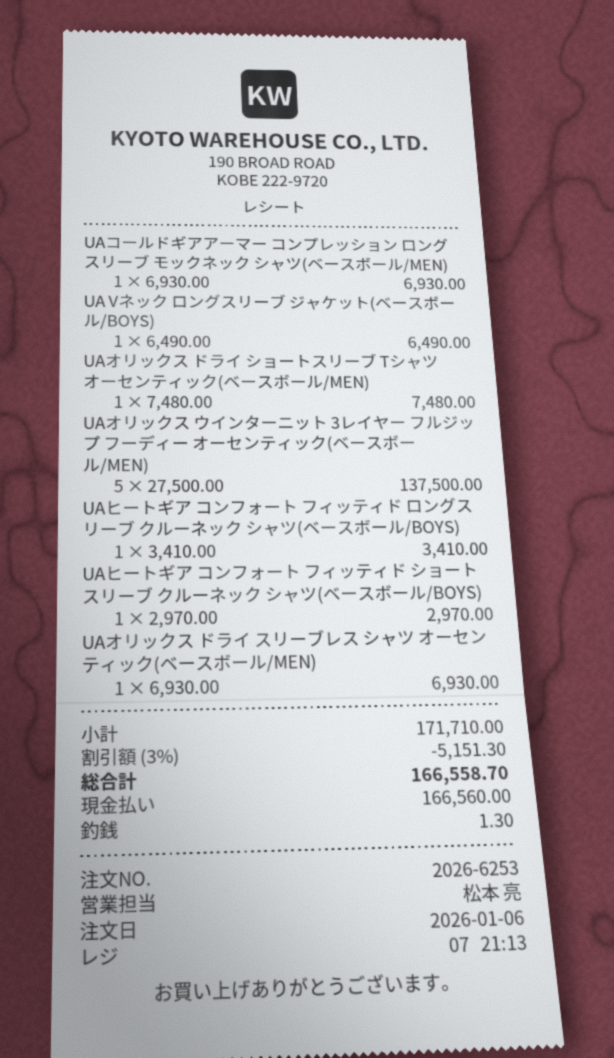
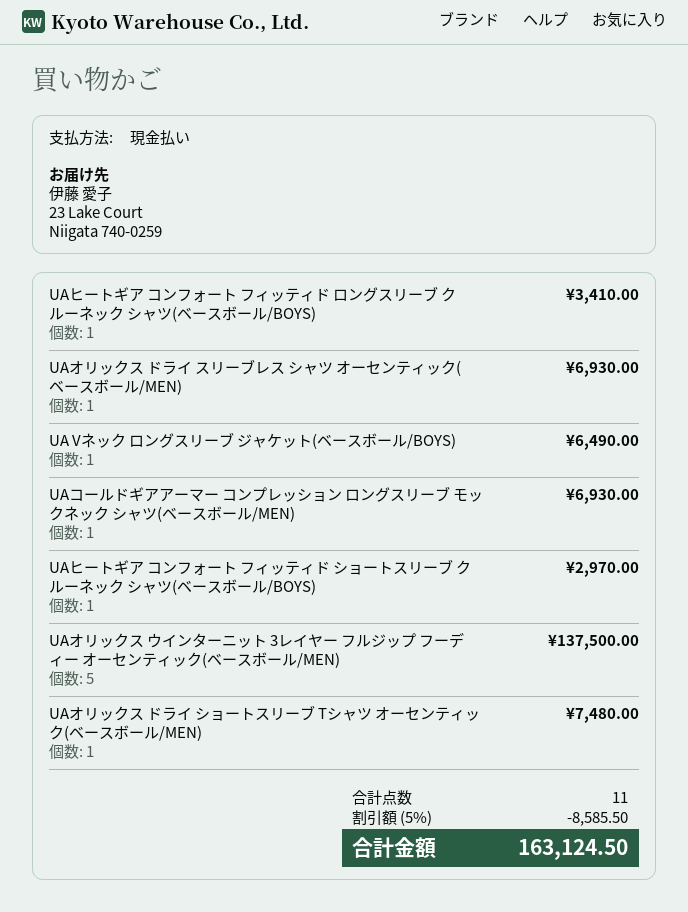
discount: 3% = 5151.30 -> 5% = 8585.50
total: 166558.70 -> 163124.50

